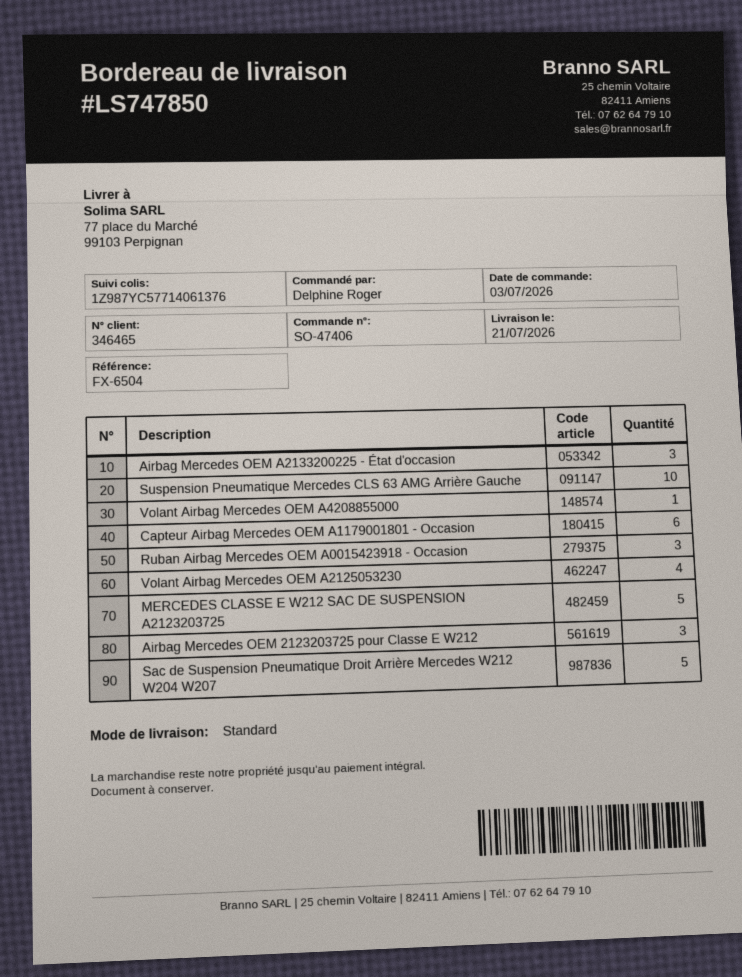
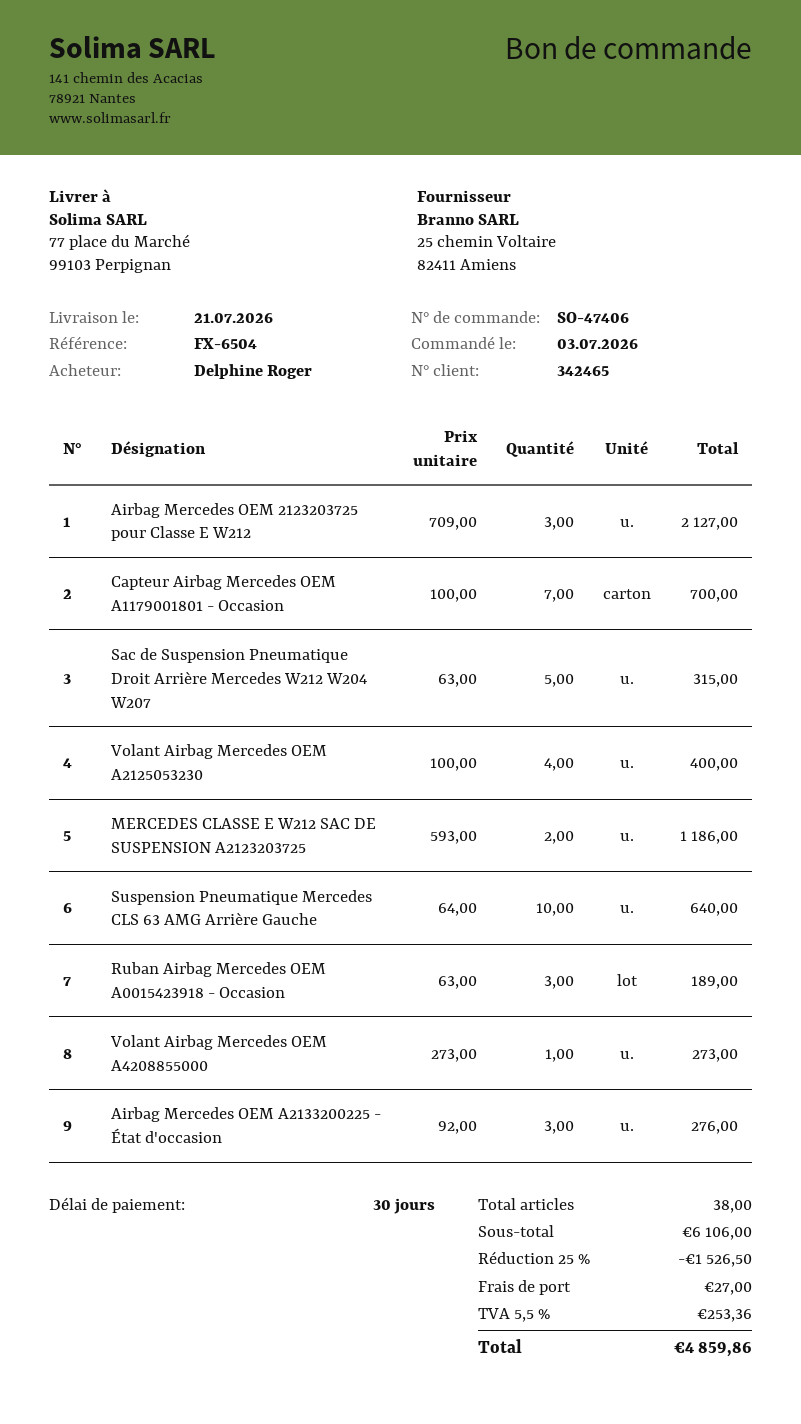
customer number: 346465 -> 342465
Capteur Airbag Mercedes OEM A1179001801 - Occasion: 6 -> 7
MERCEDES CLASSE E W212 SAC DE SUSPENSION A2123203725: 5 -> 2

